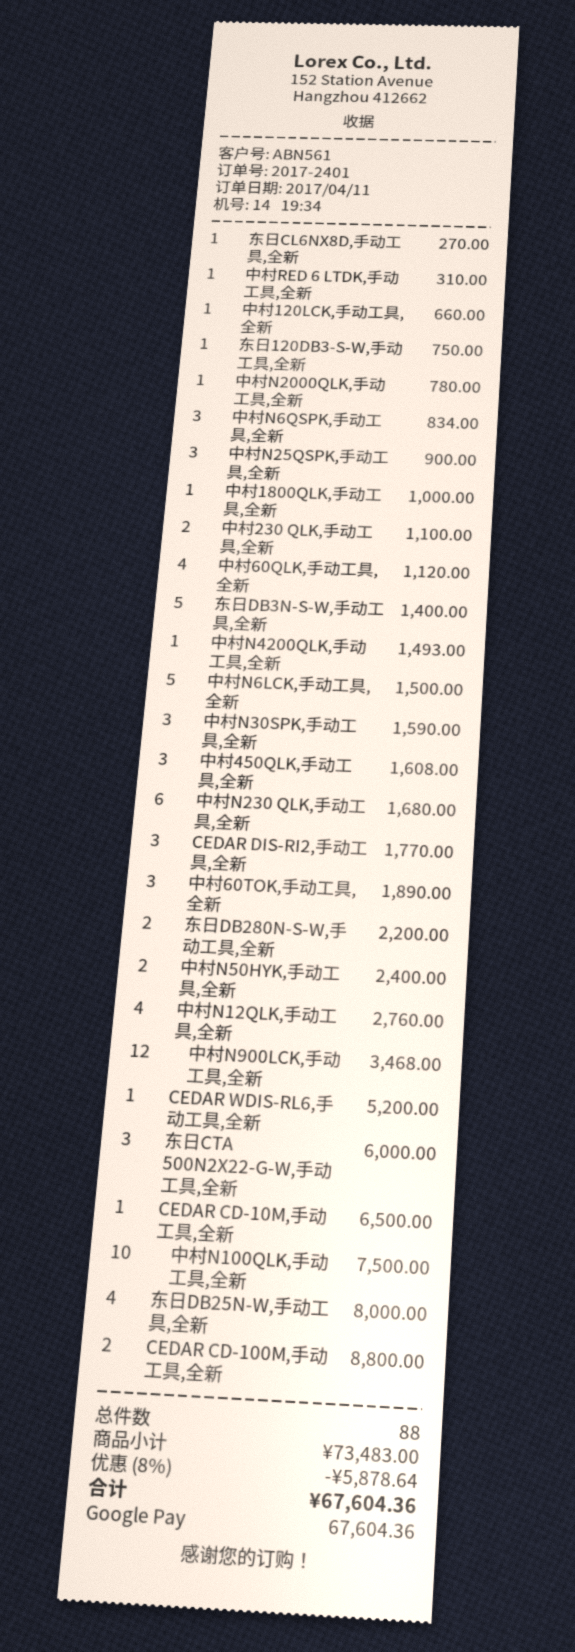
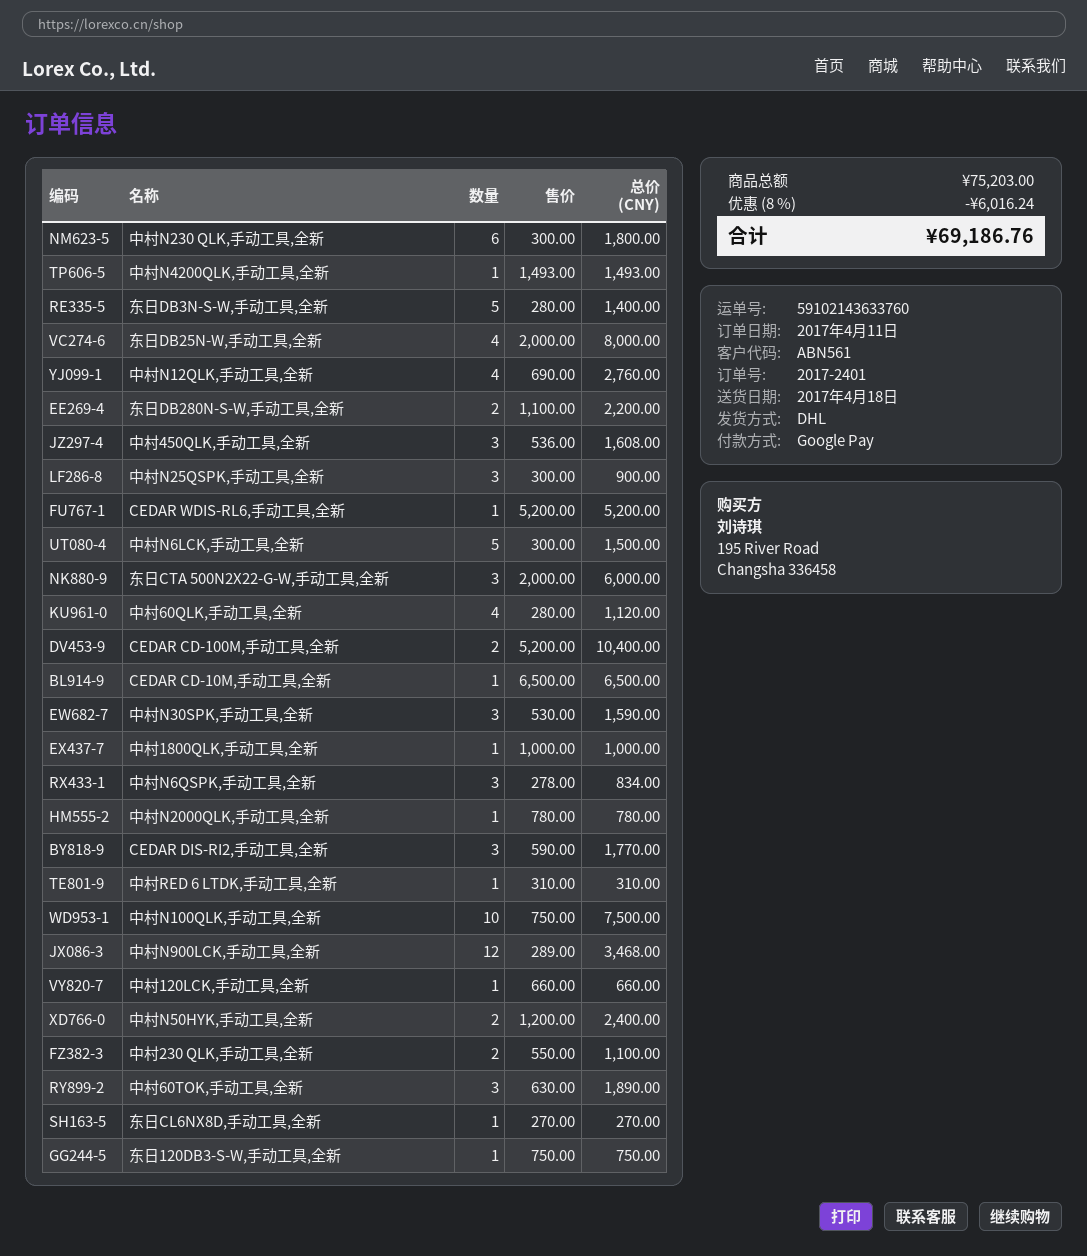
中村N230 QLK,手动工具,全新: 6 for 1680.00 -> 6 for 1800.00
CEDAR CD-100M,手动工具,全新: 2 for 8800.00 -> 2 for 10400.00
subtotal: 73483.00 -> 75203.00
discount: 8% = 5878.64 -> 8% = 6016.24
total: 67604.36 -> 69186.76

